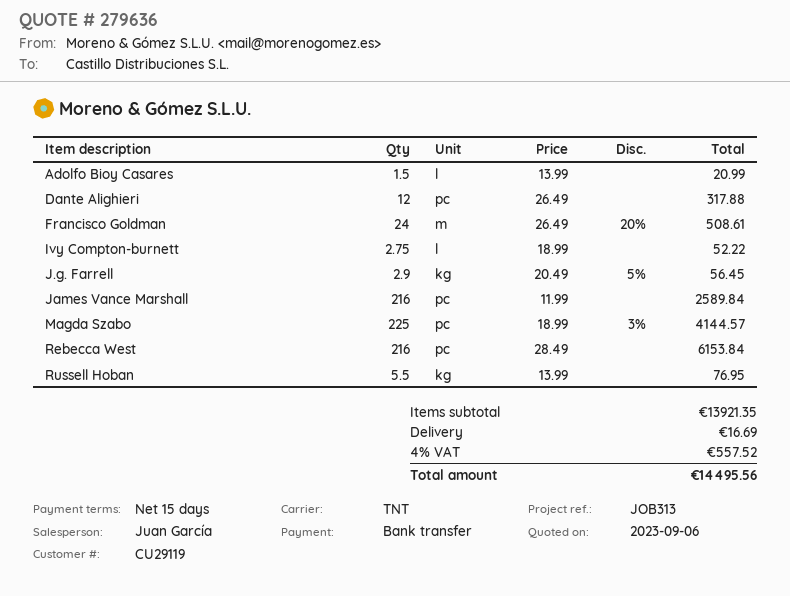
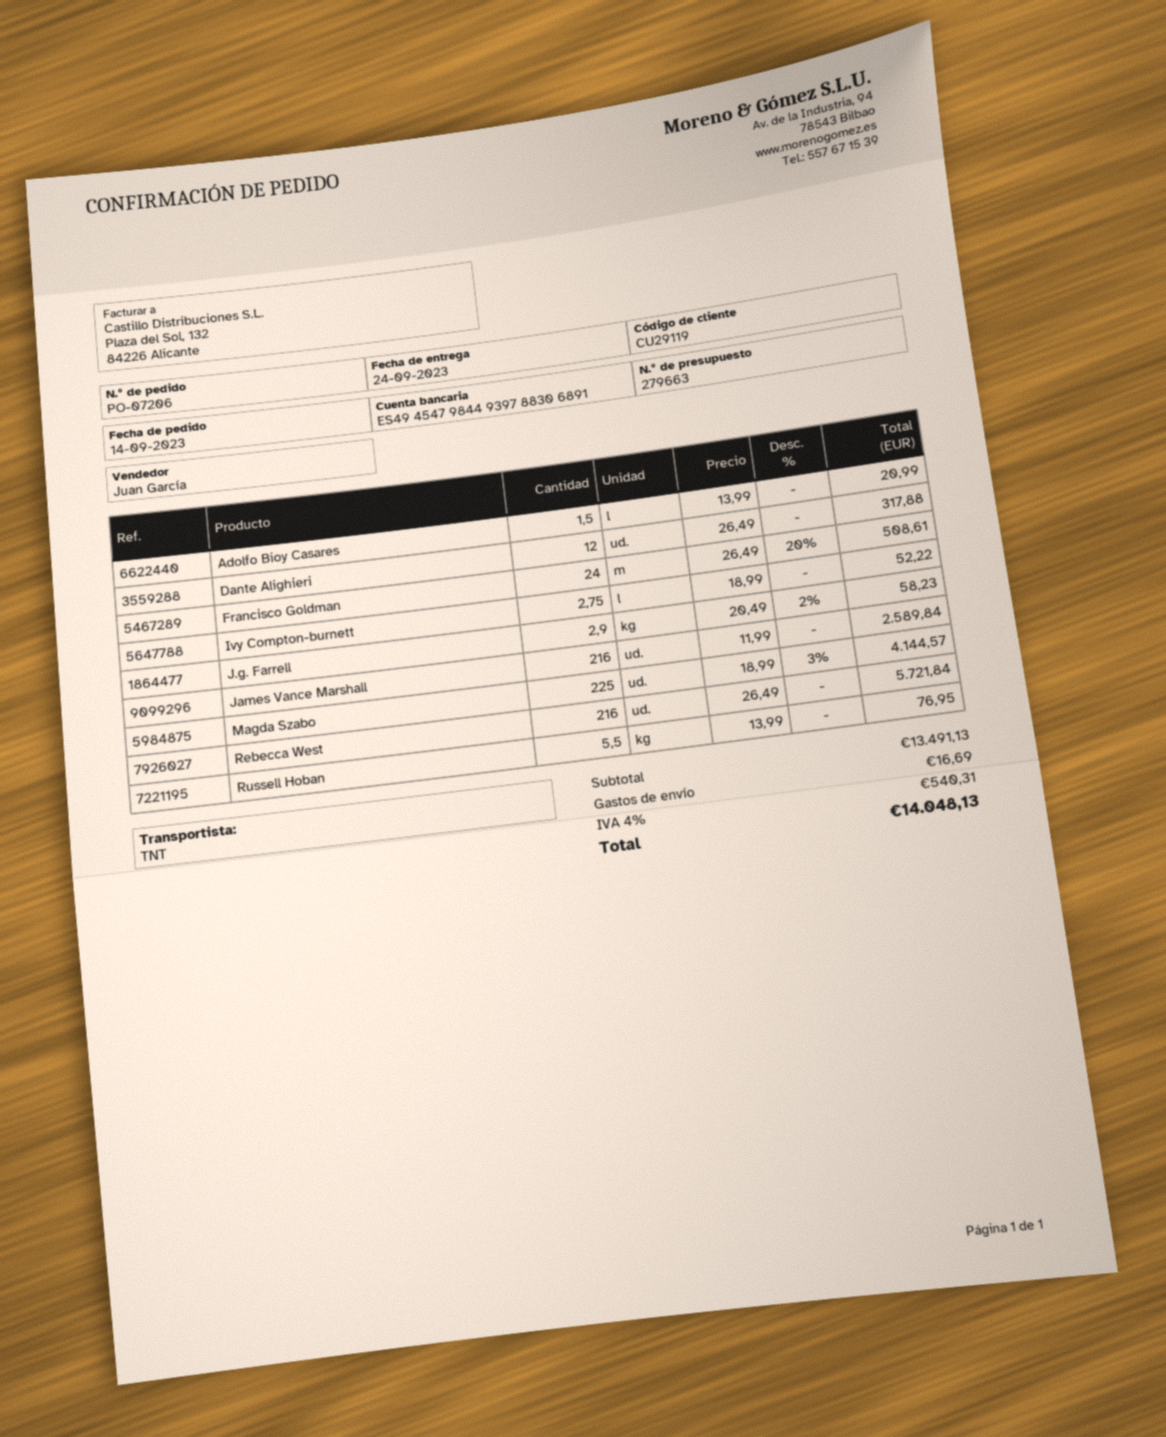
quote number: 279636 -> 279663
J.g. Farrell: 2.9 x 20.49 - 5% = 56.45 -> 2.9 x 20.49 - 2% = 58.23
Rebecca West: 216 x 28.49 = 6153.84 -> 216 x 26.49 = 5721.84
subtotal: 13921.35 -> 13491.13
tax: 4% = 557.52 -> 4% = 540.31
total: 14495.56 -> 14048.13

